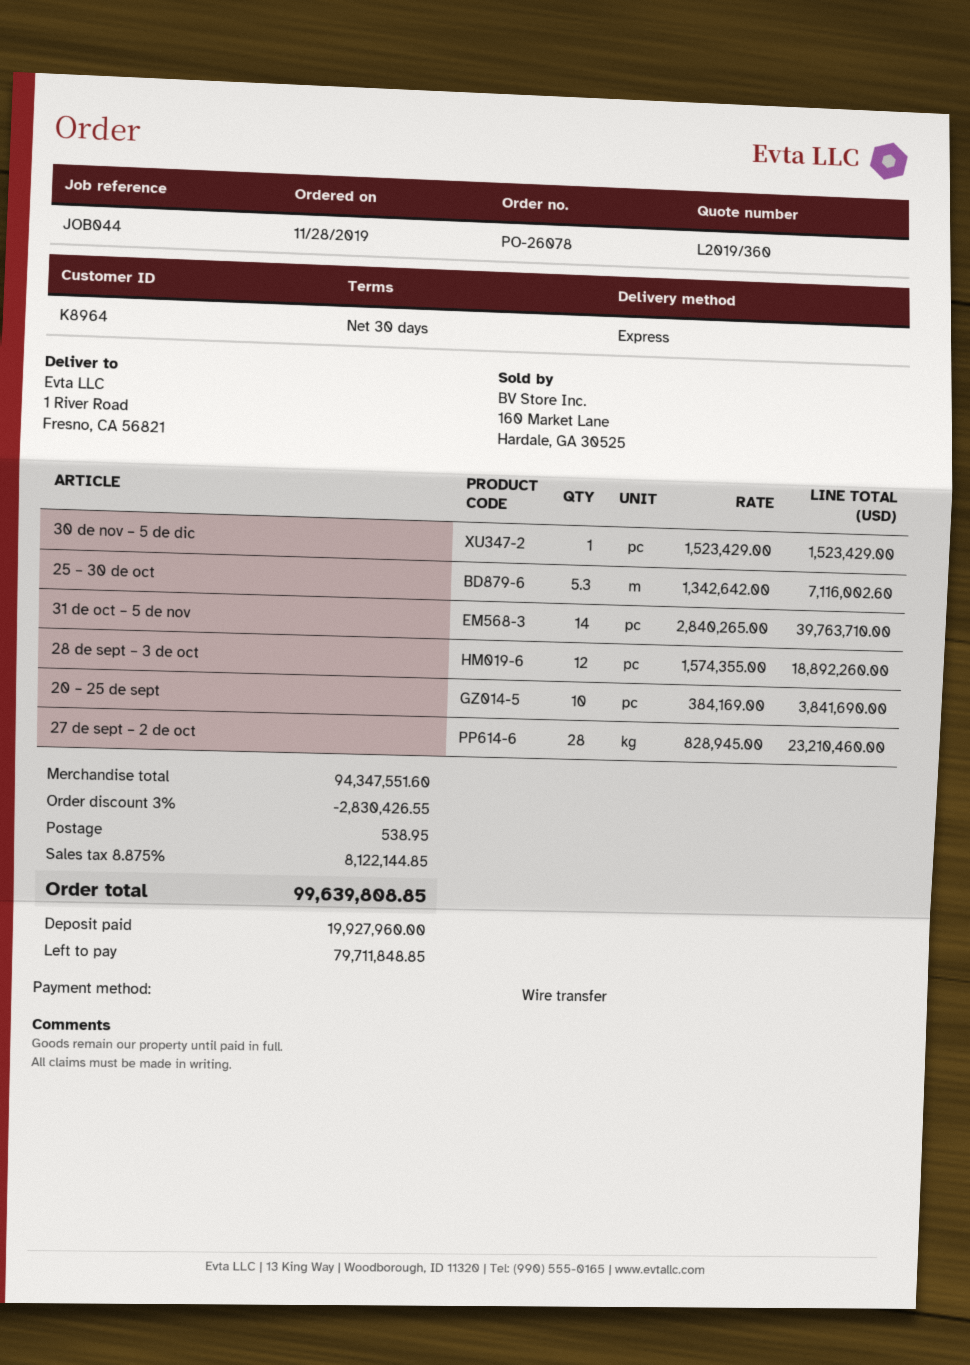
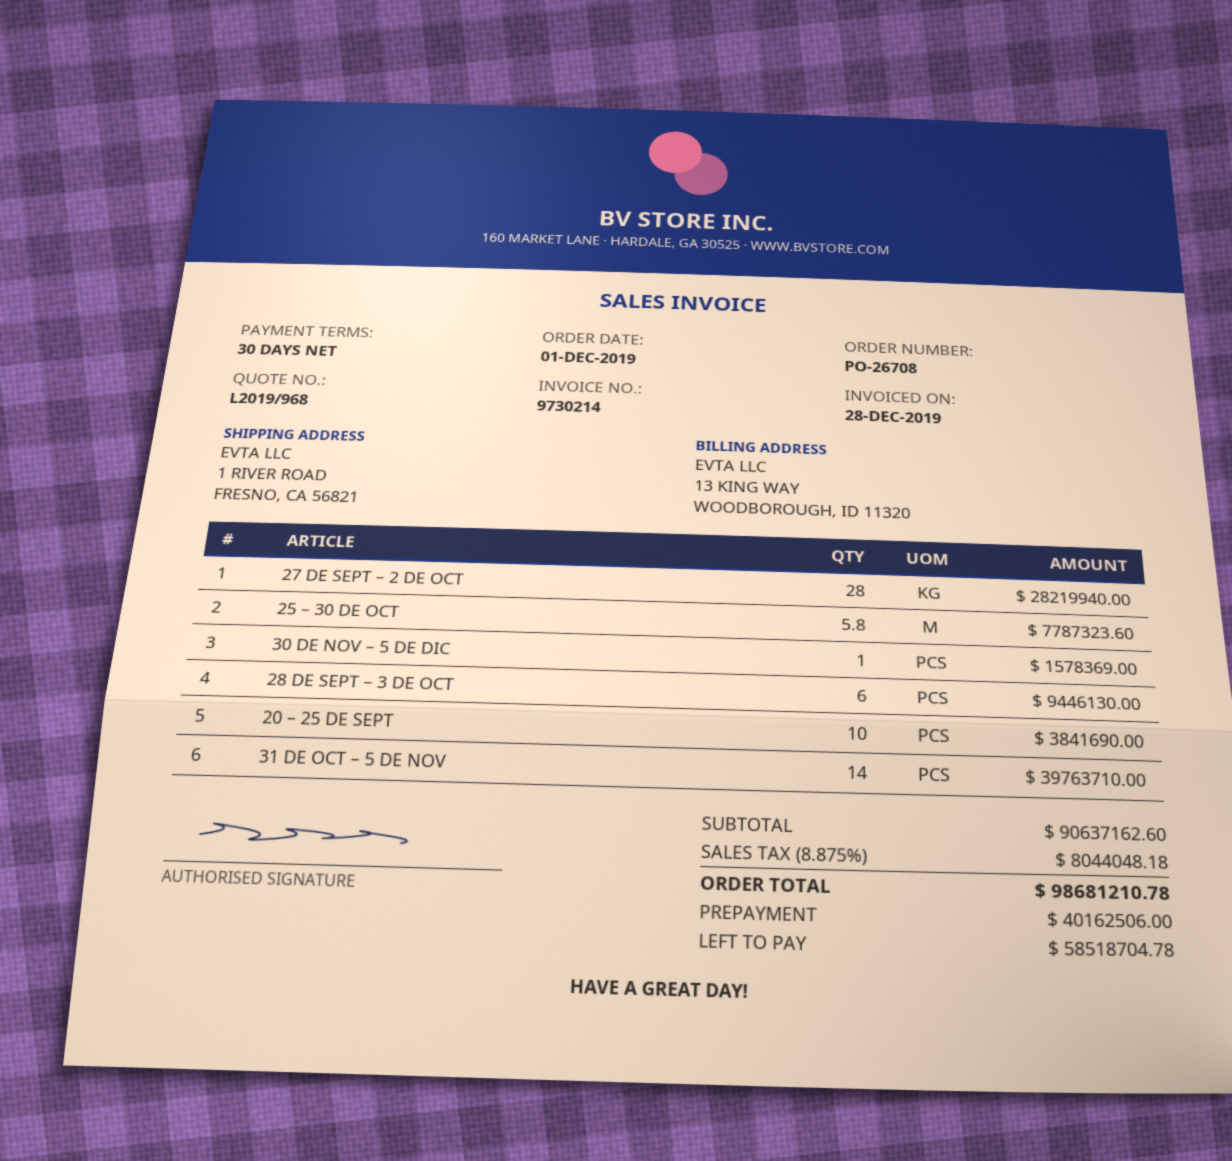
quote number: L2019/360 -> L2019/968
order number: PO-26078 -> PO-26708
order date: 2019-11-28 -> 2019-12-01
30 de nov – 5 de dic: 1 for 1523429.00 -> 1 for 1578369.00
25 – 30 de oct: 5.3 for 7116002.60 -> 5.8 for 7787323.60
28 de sept – 3 de oct: 12 for 18892260.00 -> 6 for 9446130.00
27 de sept – 2 de oct: 28 for 23210460.00 -> 28 for 28219940.00
subtotal: 94347551.60 -> 90637162.60
discount: 3% = 2830426.55 -> none
shipping: 538.95 -> none
tax: 8.875% = 8122144.85 -> 8.875% = 8044048.18
total: 99639808.85 -> 98681210.78
deposit: 19927960.00 -> 40162506.00
balance: 79711848.85 -> 58518704.78

